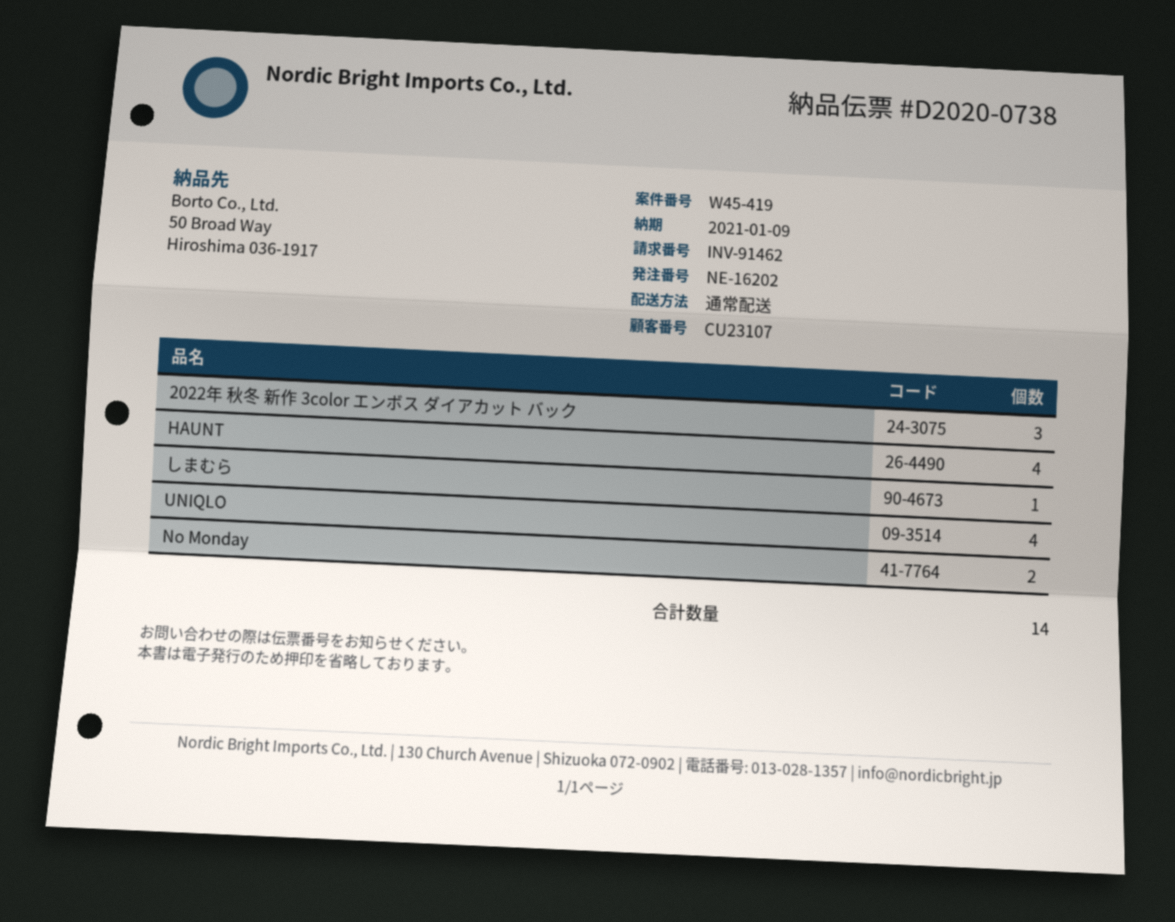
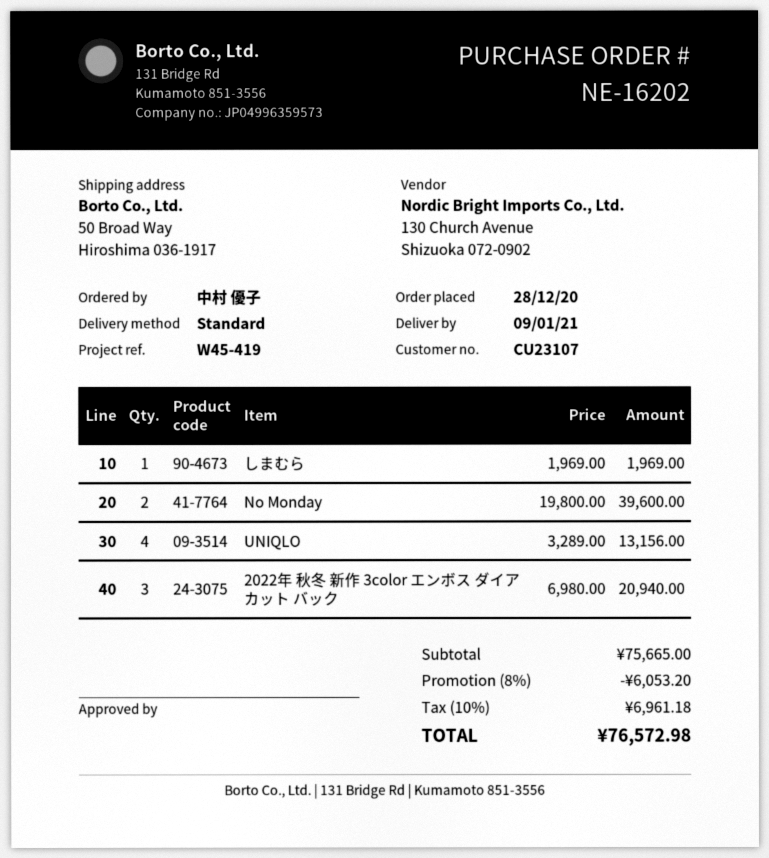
HAUNT: 4 -> none

